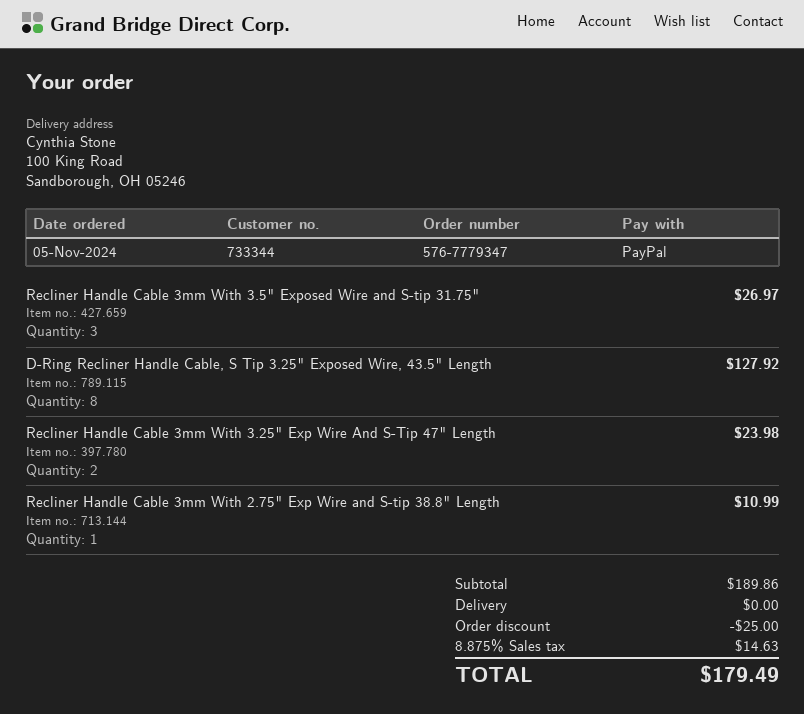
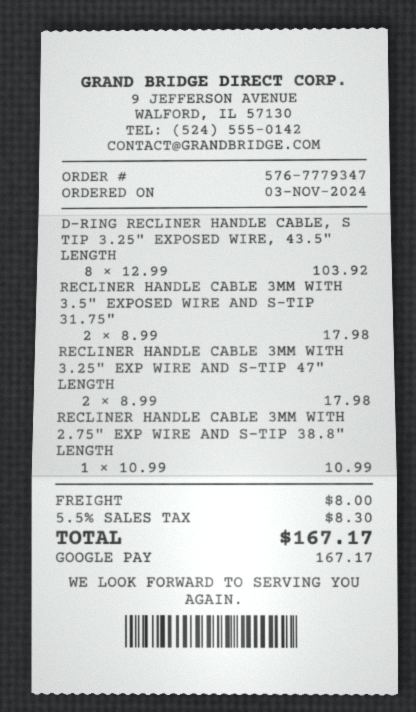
order date: 2024-11-05 -> 2024-11-03
payment method: PayPal -> Google Pay
Recliner Handle Cable 3mm With 3.5" Exposed Wire and S-tip 31.75": 3 for 26.97 -> 2 for 17.98
D-Ring Recliner Handle Cable, S Tip 3.25" Exposed Wire, 43.5" Length: 8 for 127.92 -> 8 for 103.92
Recliner Handle Cable 3mm With 3.25" Exp Wire And S-Tip 47" Length: 2 for 23.98 -> 2 for 17.98
discount: 25.00 -> none
shipping: 0.00 -> 8.00
tax: 8.875% = 14.63 -> 5.5% = 8.30
total: 179.49 -> 167.17

